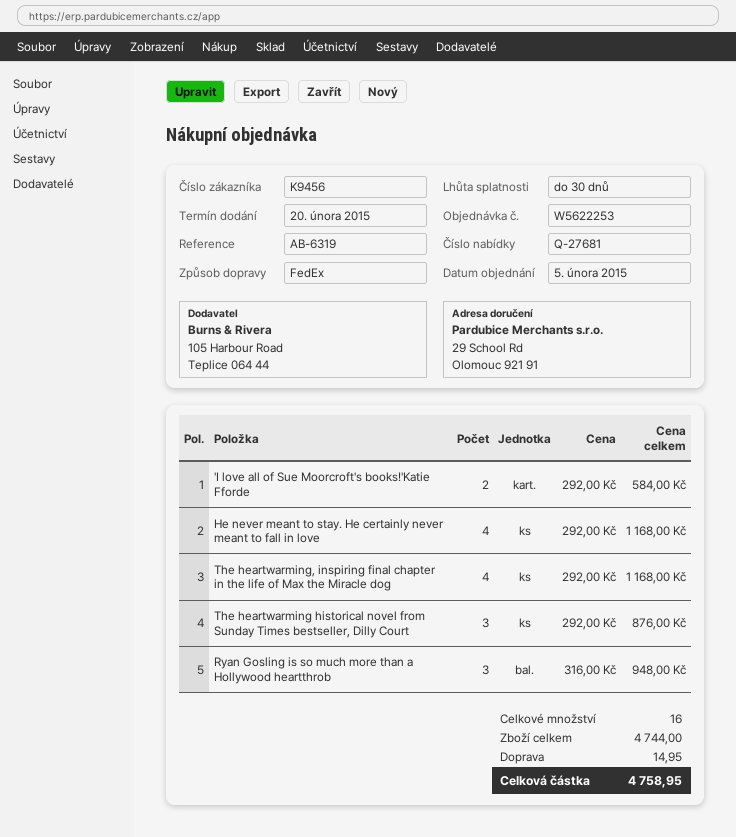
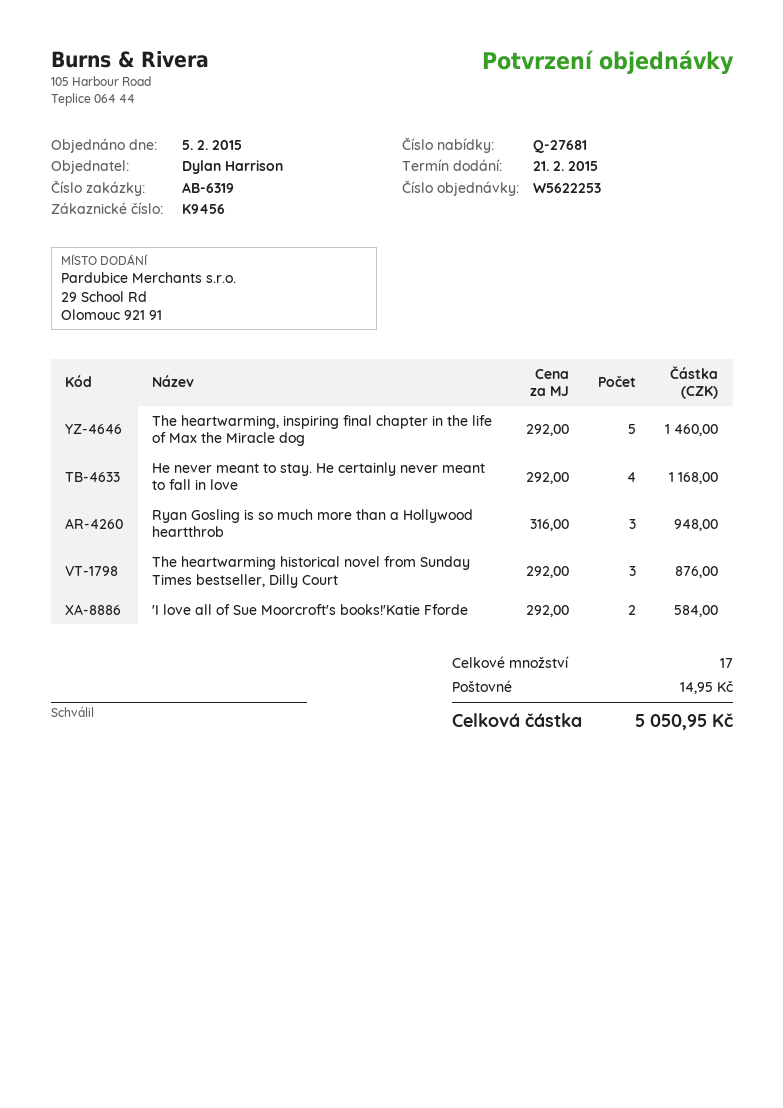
delivery date: 2015-02-20 -> 2015-02-21
The heartwarming, inspiring final chapter in the life of Max the Miracle dog: 4 x 292.00 = 1168.00 -> 5 x 292.00 = 1460.00
total quantity: 16 -> 17
total: 4758.95 -> 5050.95

